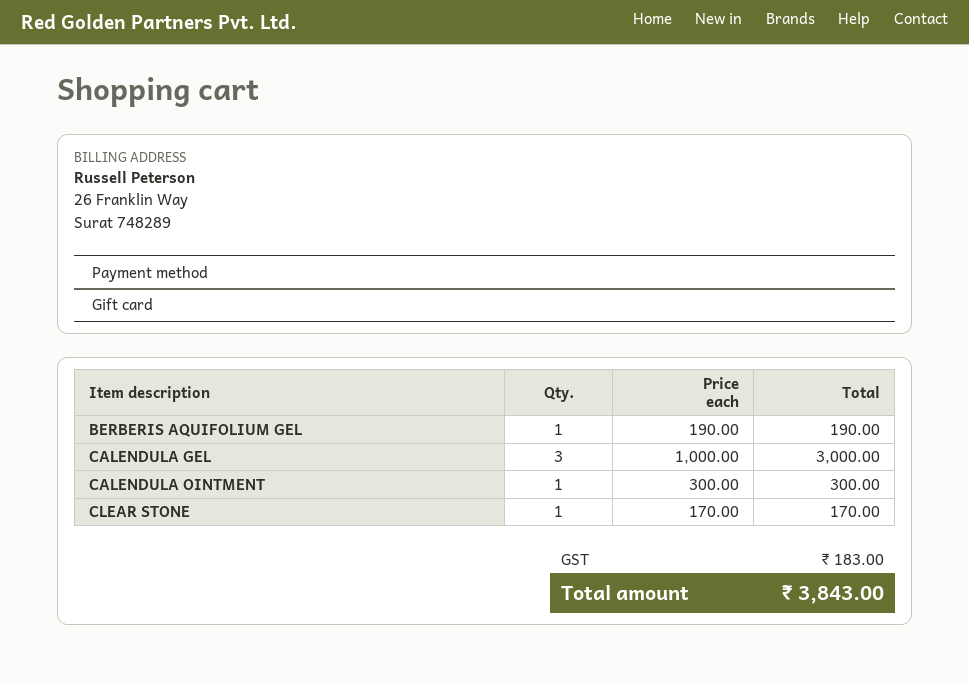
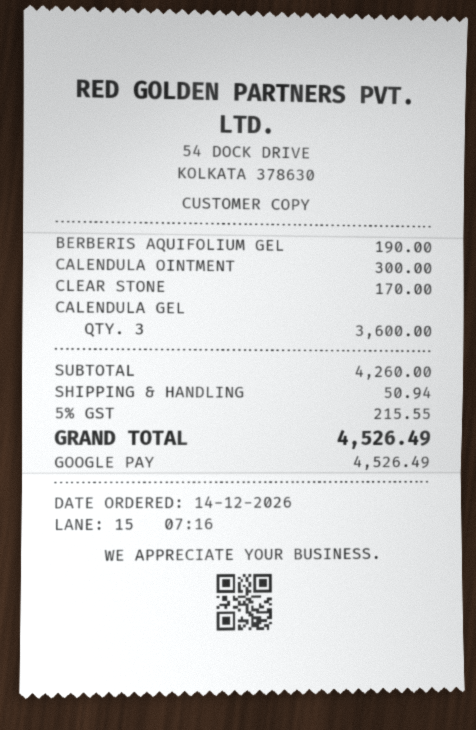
payment method: gift card -> Google Pay
CALENDULA GEL: 3 for 3000.00 -> 3 for 3600.00
shipping: none -> 50.94
tax: 183.00 -> 215.55
total: 3843.00 -> 4526.49

